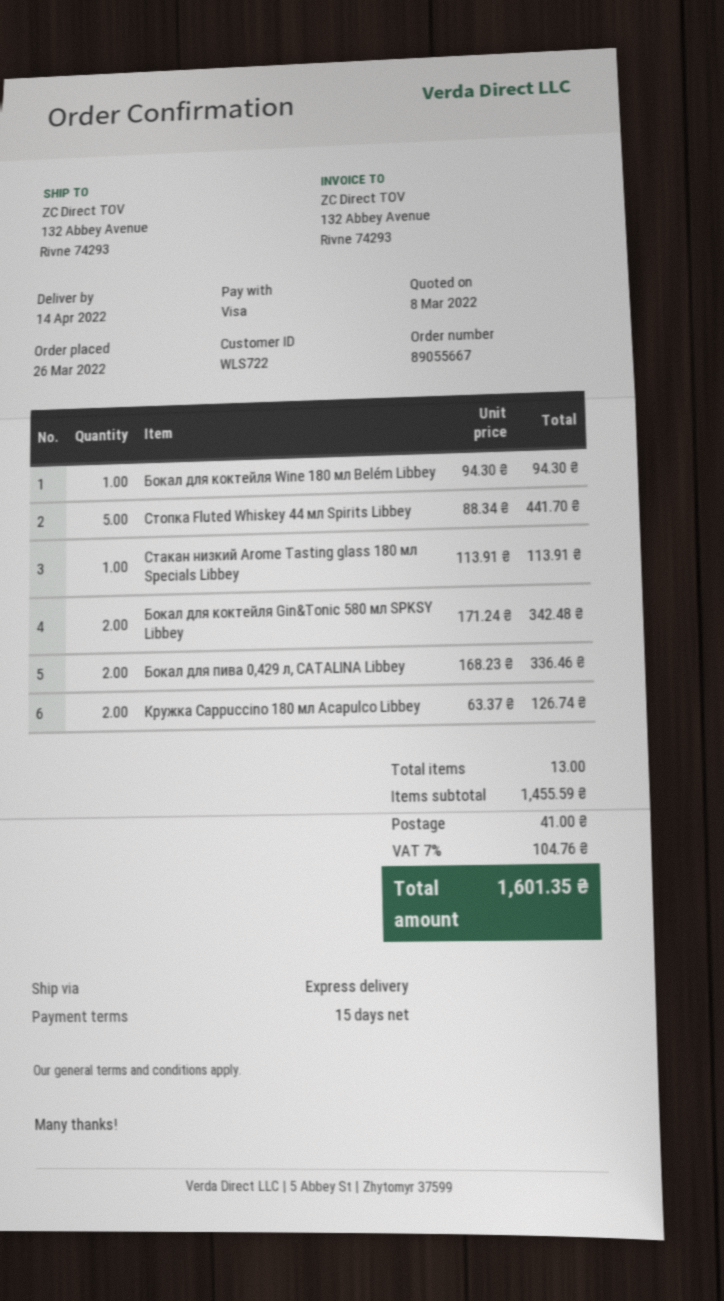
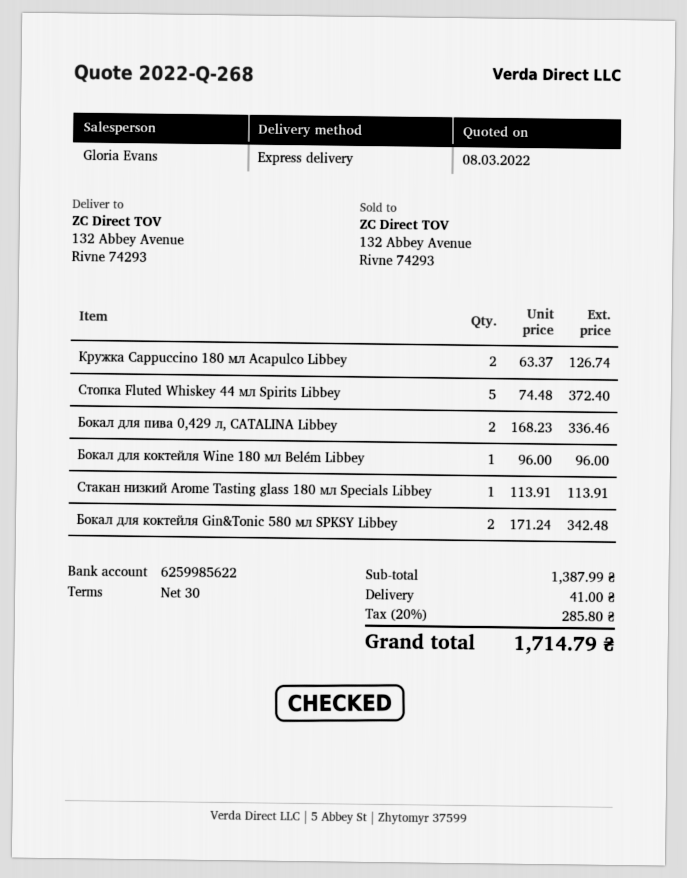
payment terms: 15 days -> 30 days
Бокал для коктейля Wine 180 мл Belém Libbey: 1 x 94.30 = 94.30 -> 1 x 96.00 = 96.00
Стопка Fluted Whiskey 44 мл Spirits Libbey: 5 x 88.34 = 441.70 -> 5 x 74.48 = 372.40
subtotal: 1455.59 -> 1387.99
tax: 7% = 104.76 -> 20% = 285.80
total: 1601.35 -> 1714.79

